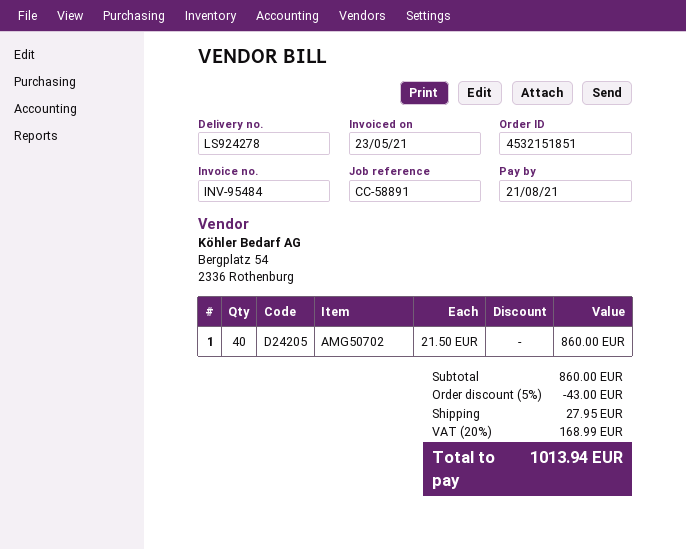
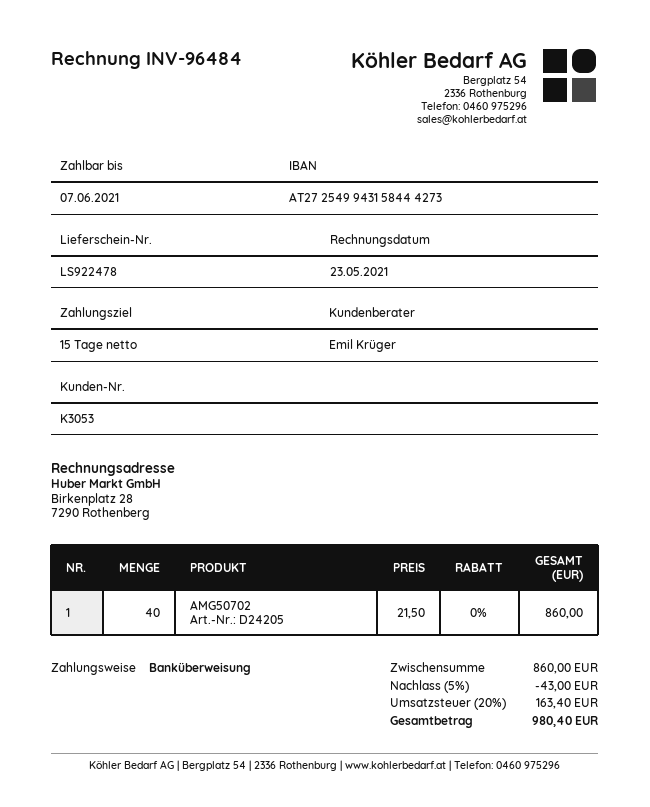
delivery note number: LS924278 -> LS922478
invoice number: INV-95484 -> INV-96484
due date: 2021-08-21 -> 2021-06-07
shipping: 27.95 -> none
tax: 20% = 168.99 -> 20% = 163.40
total: 1013.94 -> 980.40

